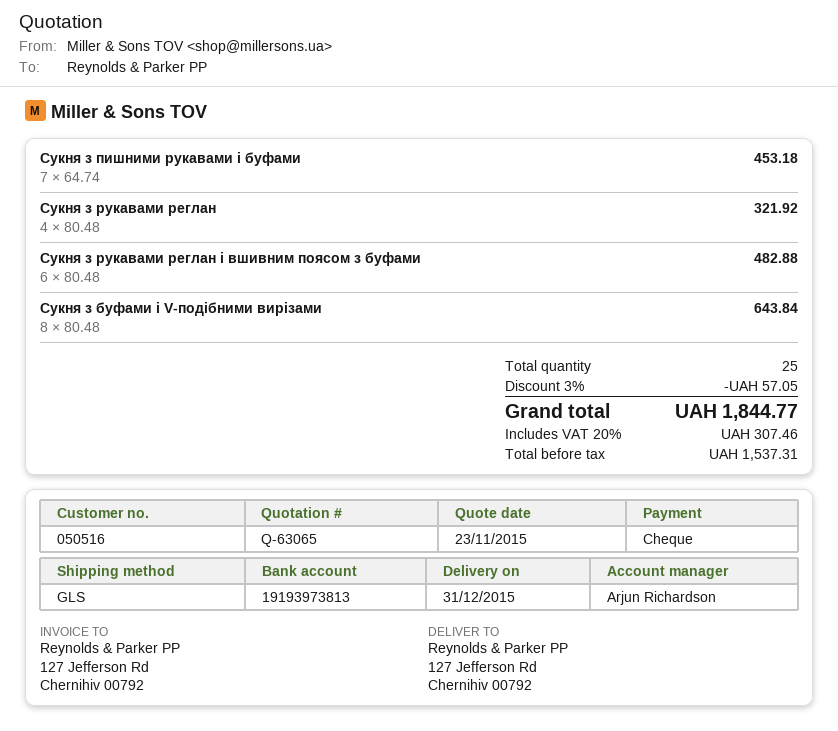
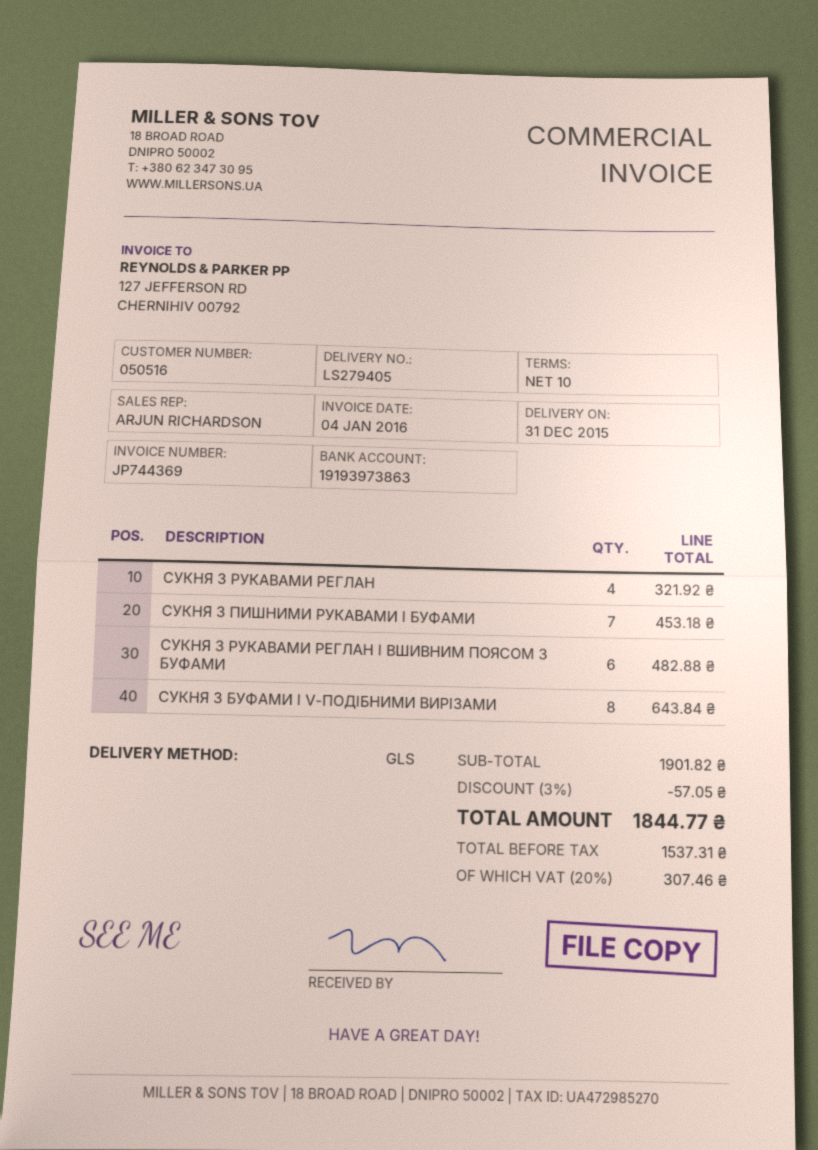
bank account: 19193973813 -> 19193973863

